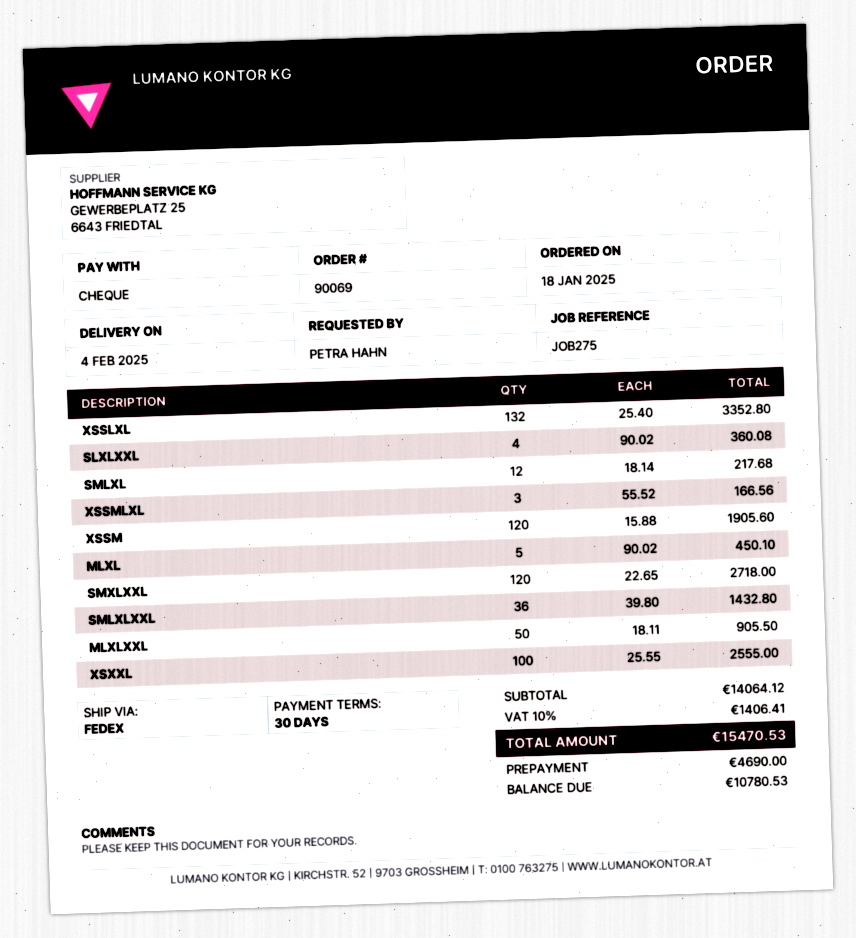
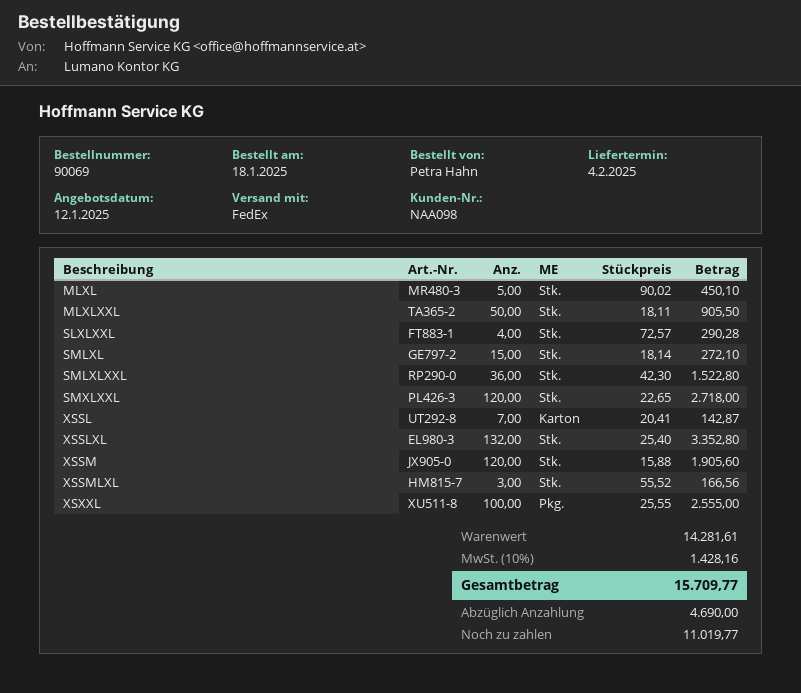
SLXLXXL: 4 x 90.02 = 360.08 -> 4 x 72.57 = 290.28
SMLXL: 12 x 18.14 = 217.68 -> 15 x 18.14 = 272.10
SMLXLXXL: 36 x 39.80 = 1432.80 -> 36 x 42.30 = 1522.80
XSSL: none -> 7 x 20.41 = 142.87
subtotal: 14064.12 -> 14281.61
tax: 10% = 1406.41 -> 10% = 1428.16
total: 15470.53 -> 15709.77
balance: 10780.53 -> 11019.77

